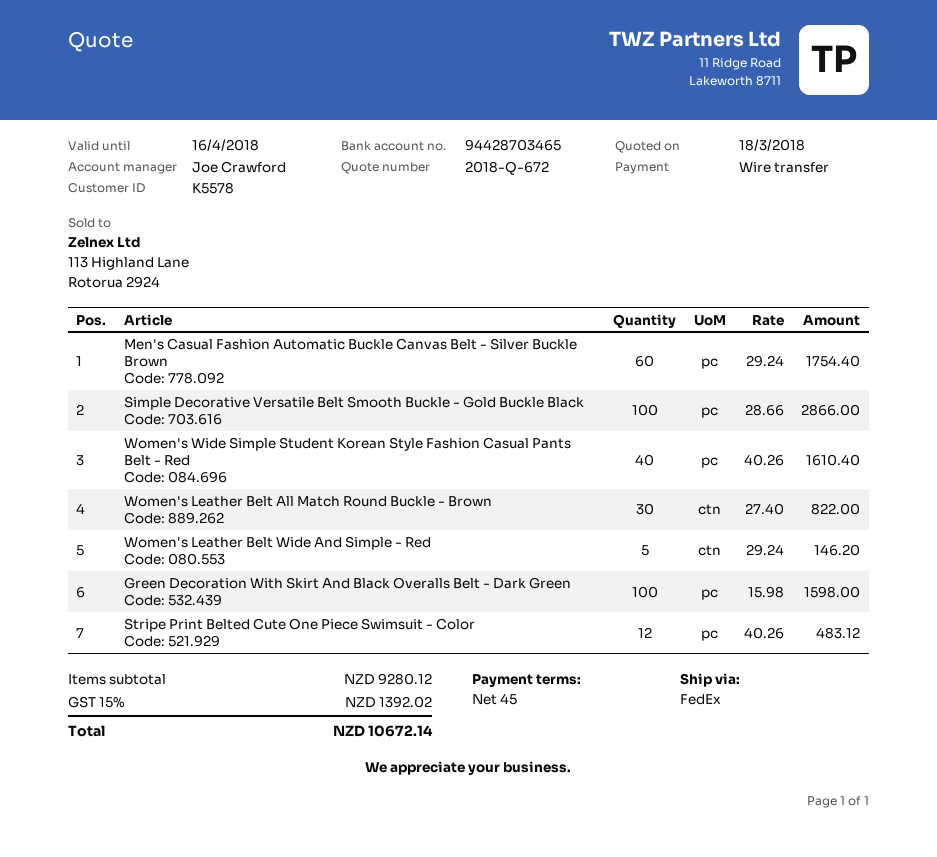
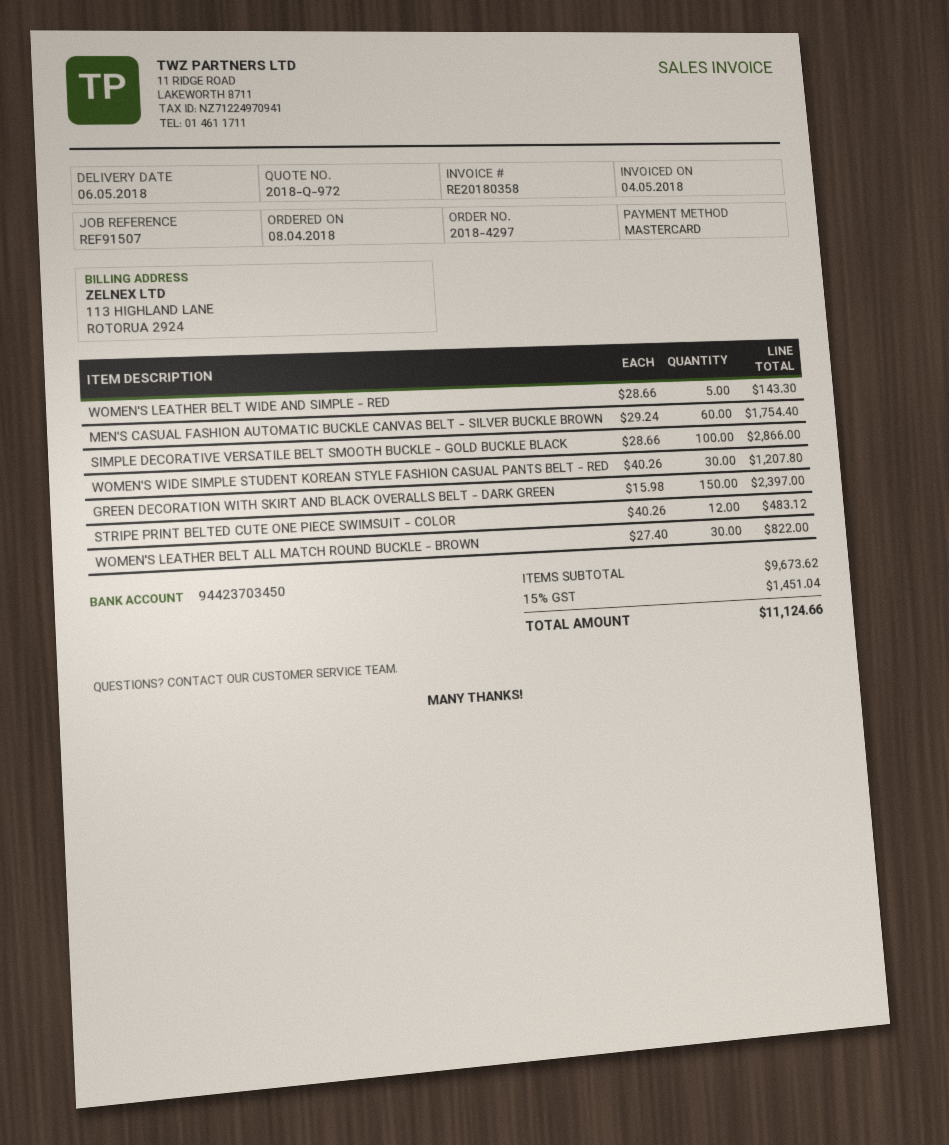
quote number: 2018-Q-672 -> 2018-Q-972
payment method: bank transfer -> Mastercard
bank account: 94428703465 -> 94423703450
Women's Wide Simple Student Korean Style Fashion Casual Pants Belt - Red: 40 x 40.26 = 1610.40 -> 30 x 40.26 = 1207.80
Women's Leather Belt Wide And Simple - Red: 5 x 29.24 = 146.20 -> 5 x 28.66 = 143.30
Green Decoration With Skirt And Black Overalls Belt - Dark Green: 100 x 15.98 = 1598.00 -> 150 x 15.98 = 2397.00
subtotal: 9280.12 -> 9673.62
tax: 15% = 1392.02 -> 15% = 1451.04
total: 10672.14 -> 11124.66

